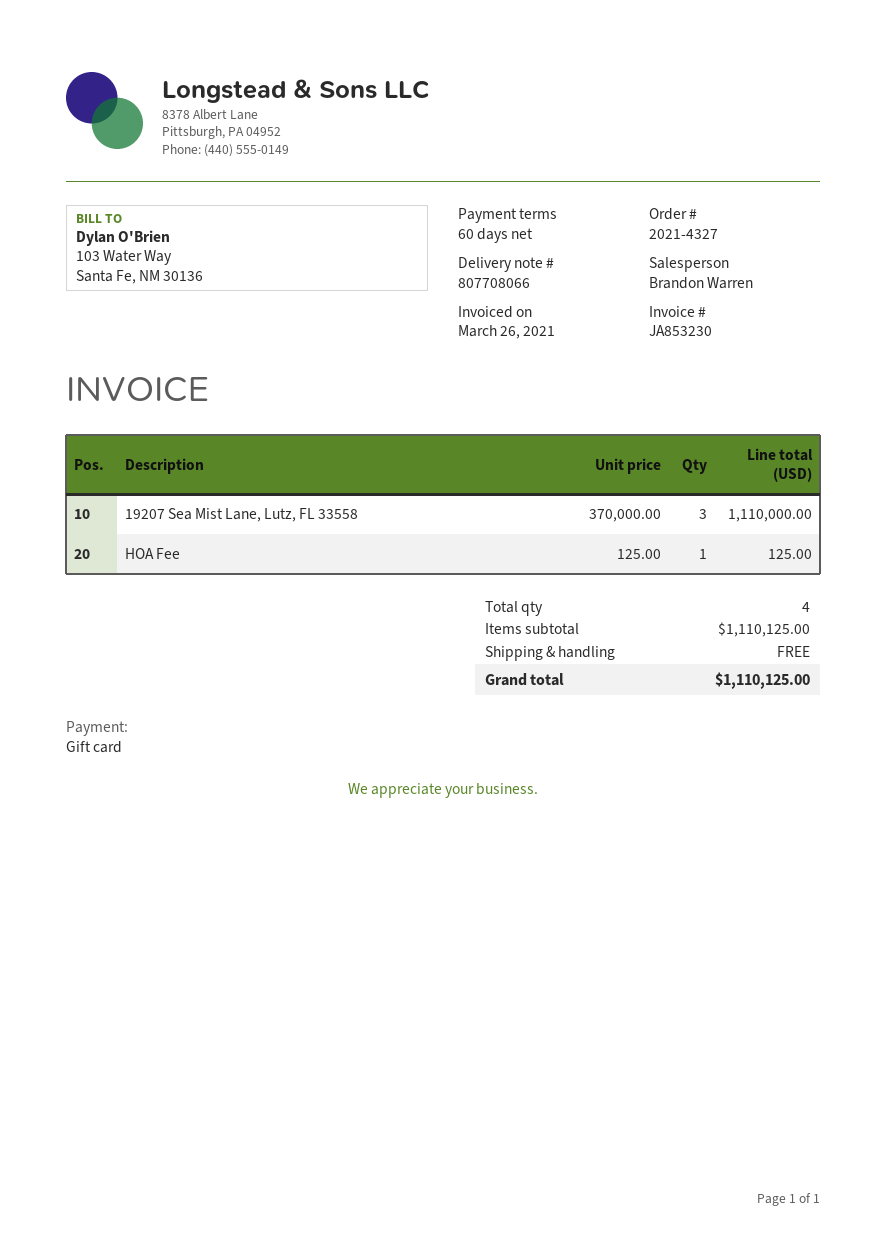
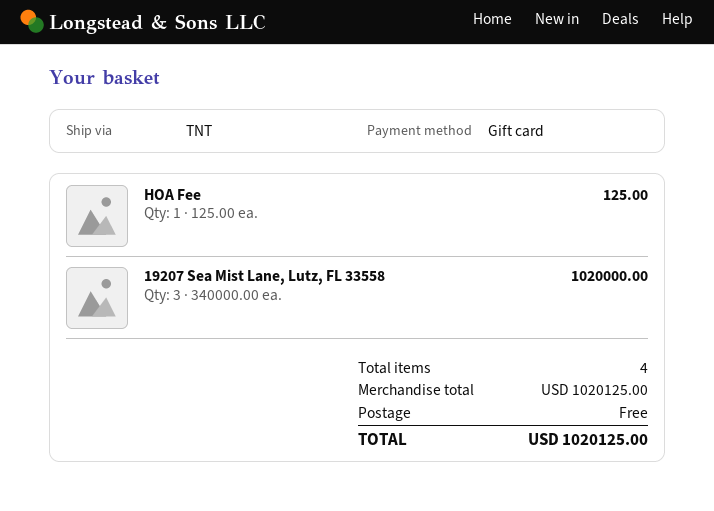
19207 Sea Mist Lane, Lutz, FL 33558: 3 x 370000.00 = 1110000.00 -> 3 x 340000.00 = 1020000.00
subtotal: 1110125.00 -> 1020125.00
total: 1110125.00 -> 1020125.00

